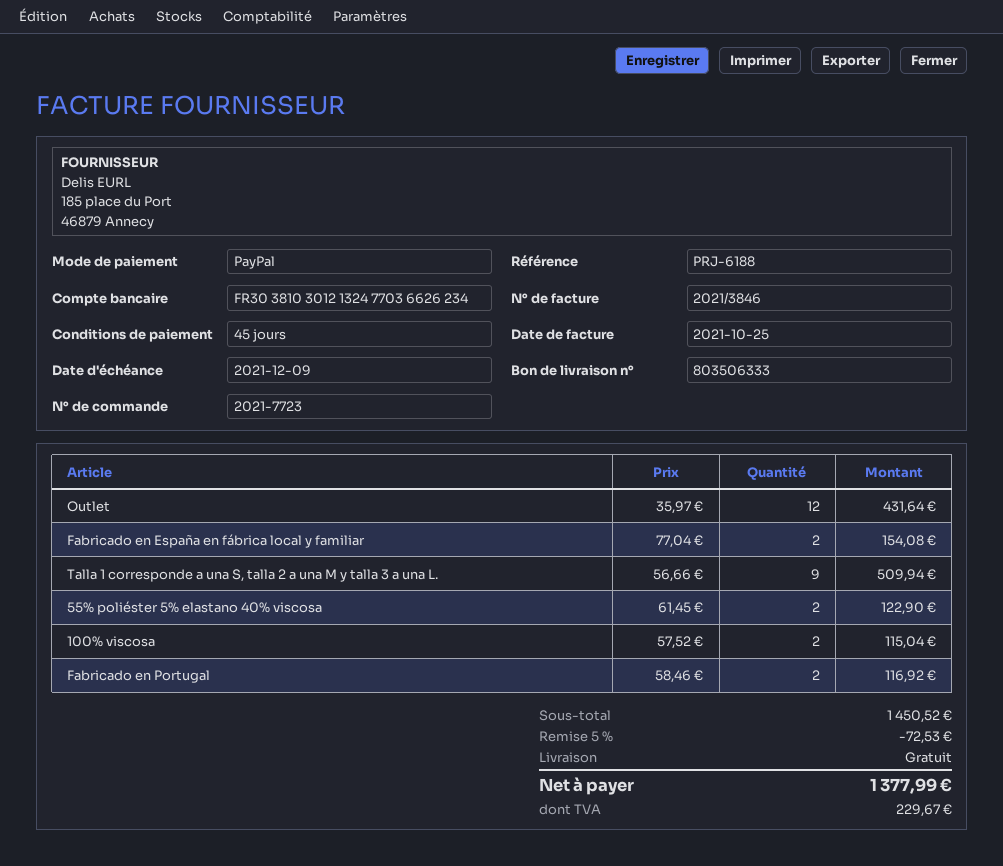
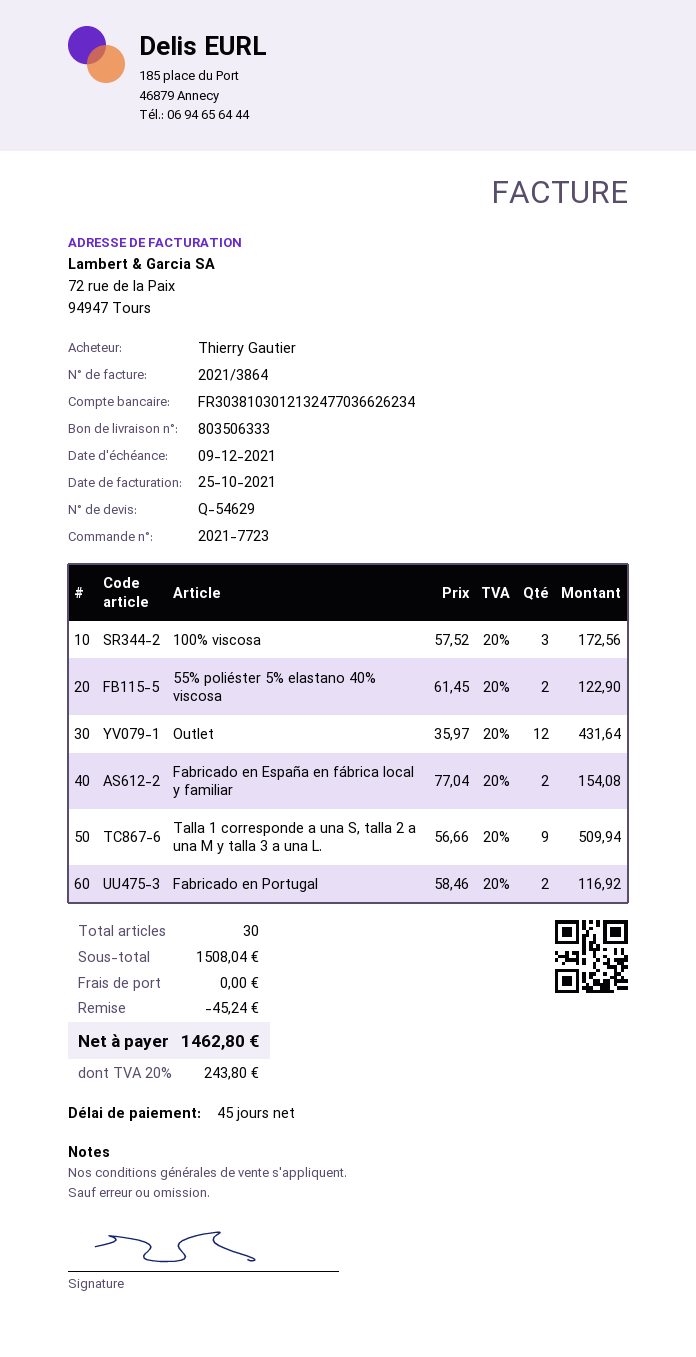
invoice number: 2021/3846 -> 2021/3864
100% viscosa: 2 x 57.52 = 115.04 -> 3 x 57.52 = 172.56
subtotal: 1450.52 -> 1508.04
discount: 72.53 -> 45.24
tax: 229.67 -> 243.80
total: 1377.99 -> 1462.80

